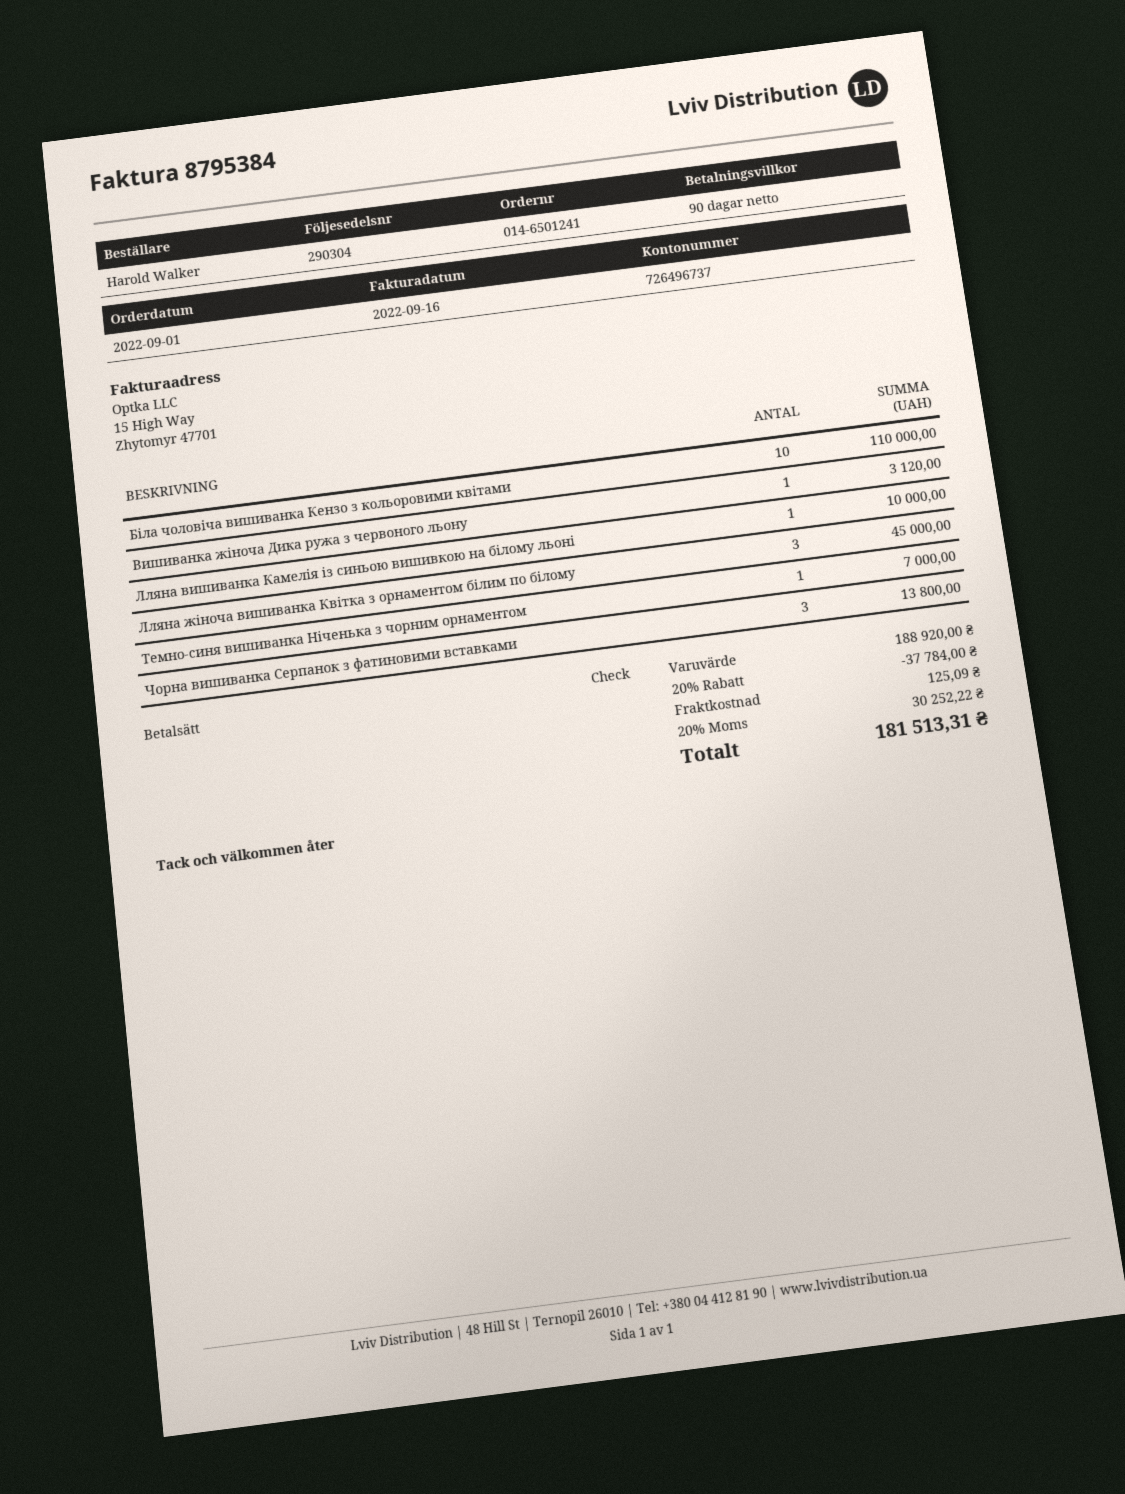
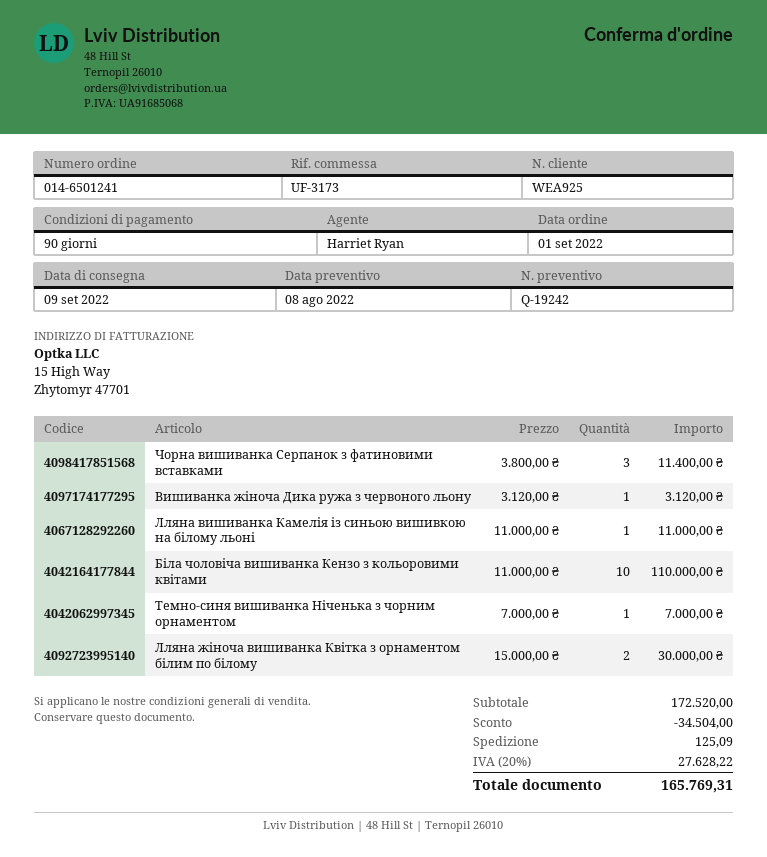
Лляна вишиванка Камелія із синьою вишивкою на білому льоні: 1 for 10000.00 -> 1 for 11000.00
Лляна жіноча вишиванка Квітка з орнаментом білим по білому: 3 for 45000.00 -> 2 for 30000.00
Чорна вишиванка Серпанок з фатиновими вставками: 3 for 13800.00 -> 3 for 11400.00
subtotal: 188920.00 -> 172520.00
discount: 37784.00 -> 34504.00
tax: 20% = 30252.22 -> 20% = 27628.22
total: 181513.31 -> 165769.31

